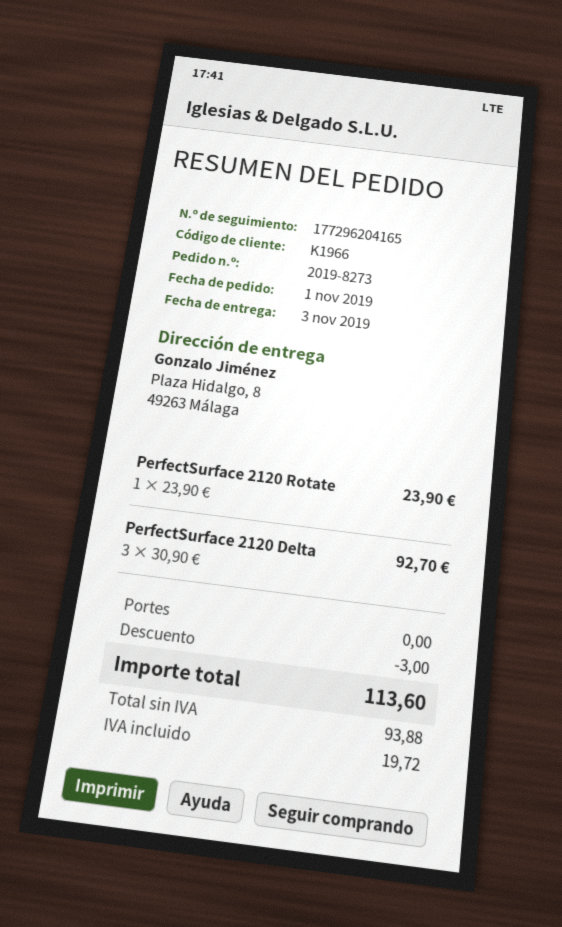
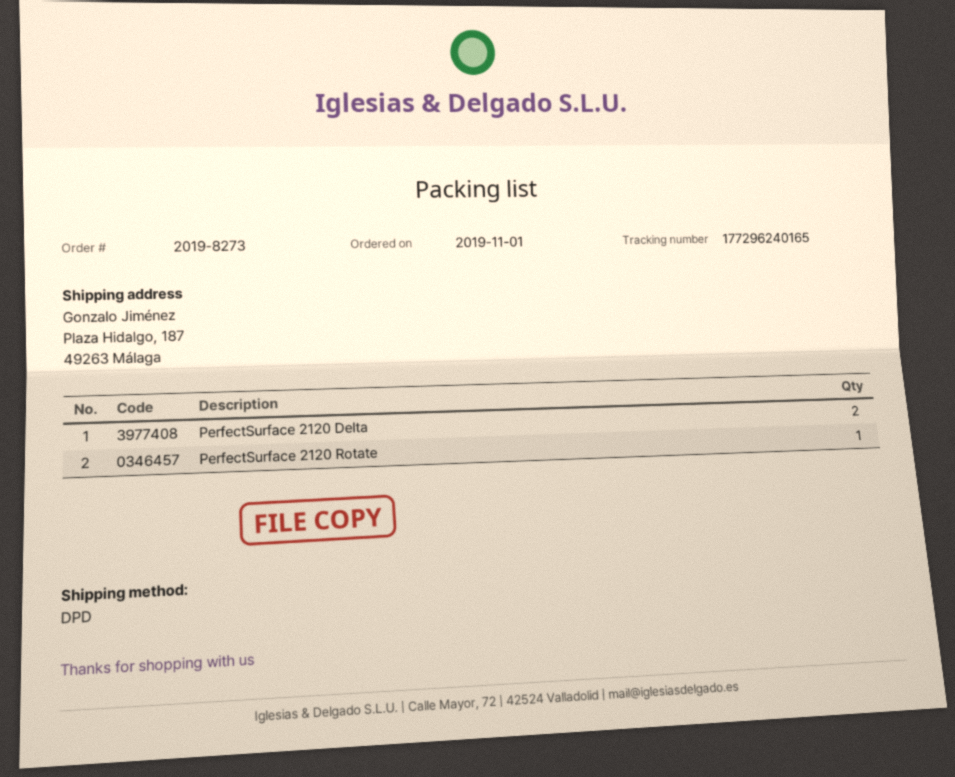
tracking number: 177296204165 -> 177296240165
ship to: Plaza Hidalgo, 8, 49263 Málaga -> Plaza Hidalgo, 187, 49263 Málaga
PerfectSurface 2120 Delta: 3 -> 2

